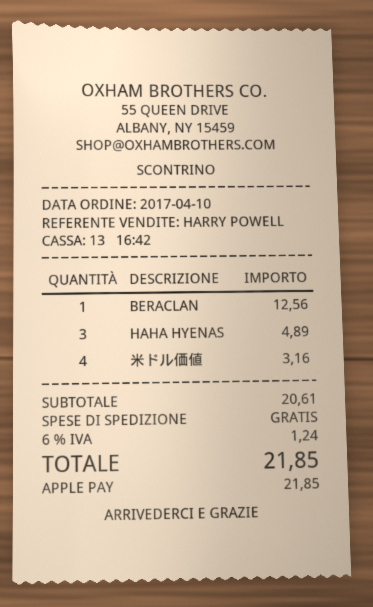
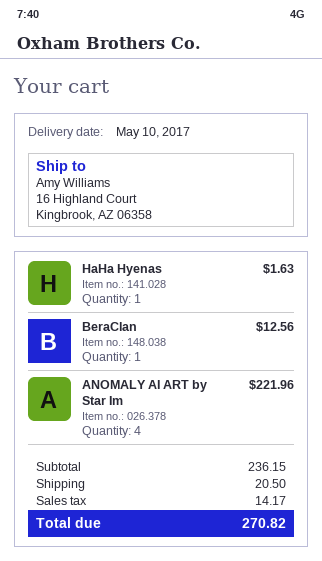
HAHA HYENAS: 3 for 4.89 -> 1 for 1.63
米ドル価値: 4 for 3.16 -> none
ANOMALY AI ART by Star Im: none -> 4 for 221.96
subtotal: 20.61 -> 236.15
shipping: 0.00 -> 20.50
tax: 1.24 -> 14.17
total: 21.85 -> 270.82

